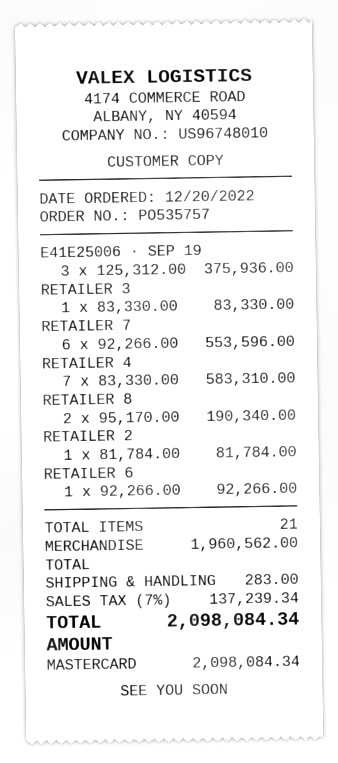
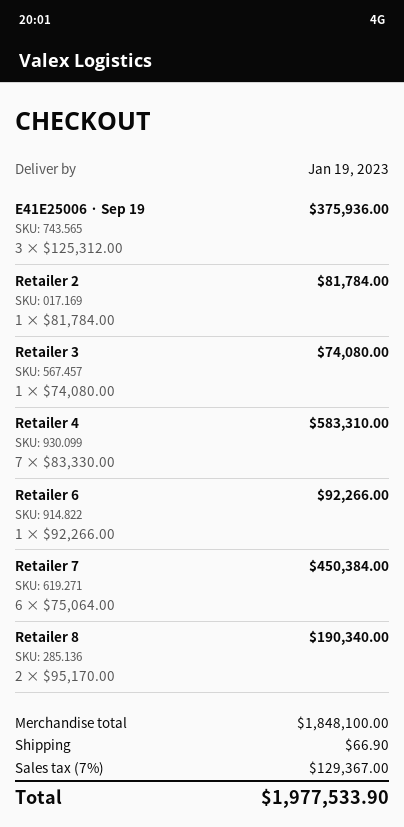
RETAILER 3: 1 x 83330.00 = 83330.00 -> 1 x 74080.00 = 74080.00
RETAILER 7: 6 x 92266.00 = 553596.00 -> 6 x 75064.00 = 450384.00
subtotal: 1960562.00 -> 1848100.00
shipping: 283.00 -> 66.90
tax: 7% = 137239.34 -> 7% = 129367.00
total: 2098084.34 -> 1977533.90

